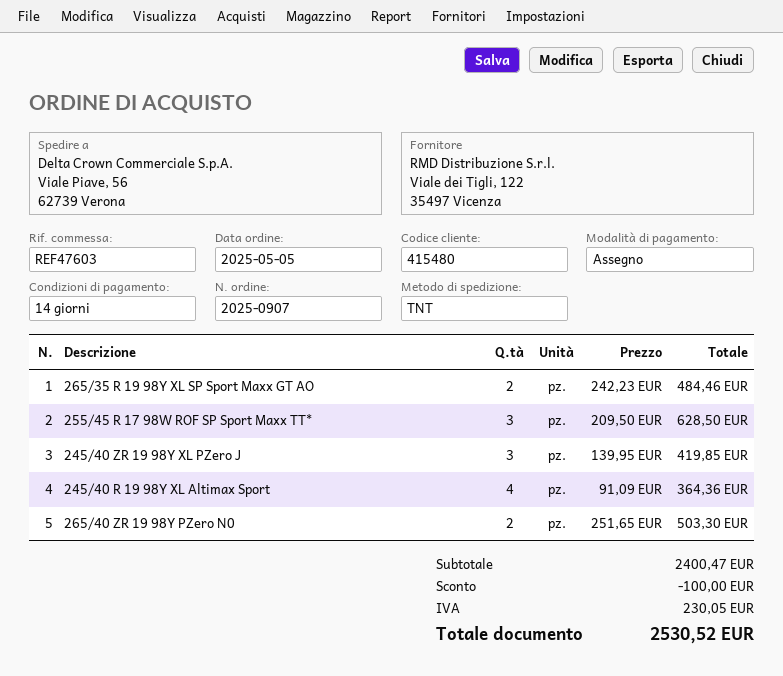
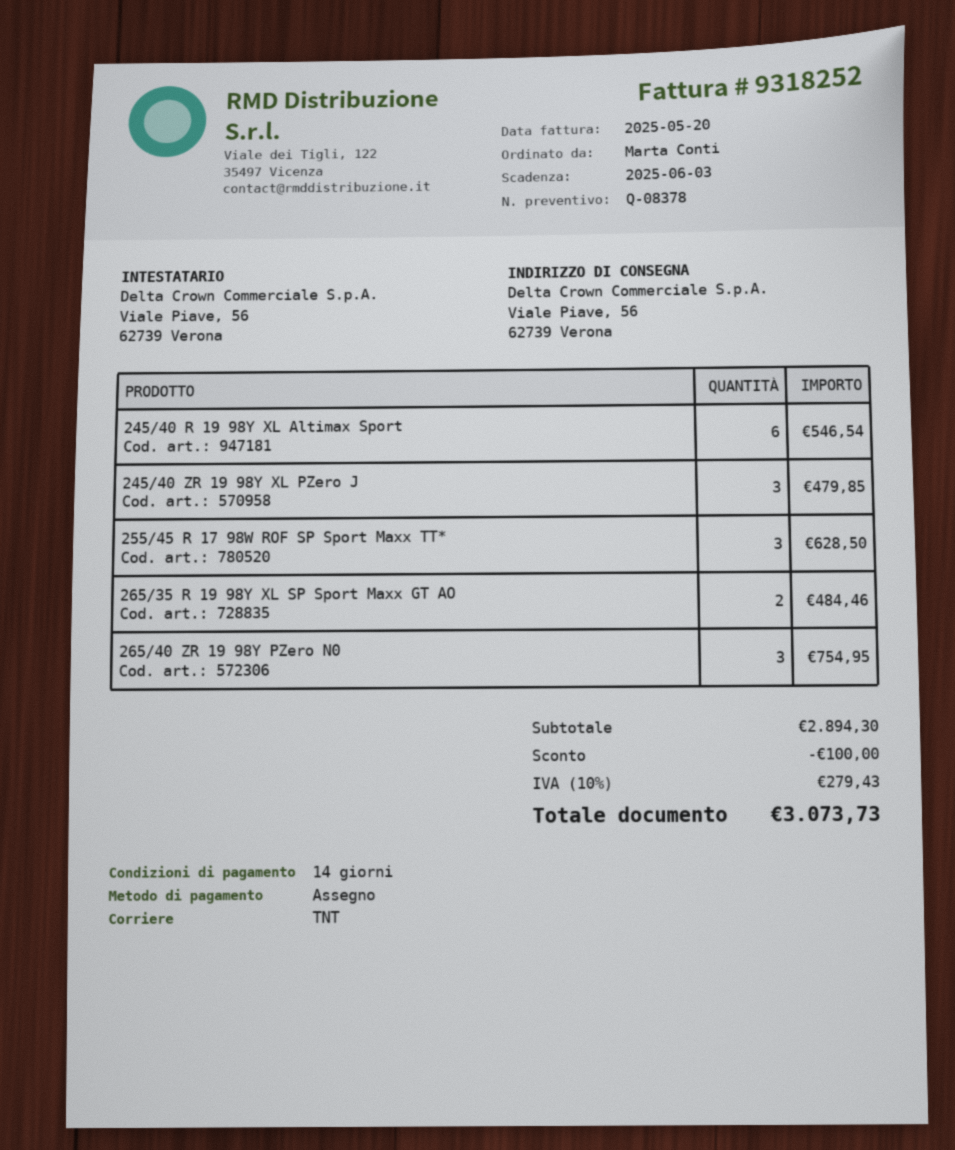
245/40 ZR 19 98Y XL PZero J: 3 for 419.85 -> 3 for 479.85
245/40 R 19 98Y XL Altimax Sport: 4 for 364.36 -> 6 for 546.54
265/40 ZR 19 98Y PZero N0: 2 for 503.30 -> 3 for 754.95
subtotal: 2400.47 -> 2894.30
tax: 230.05 -> 279.43
total: 2530.52 -> 3073.73

